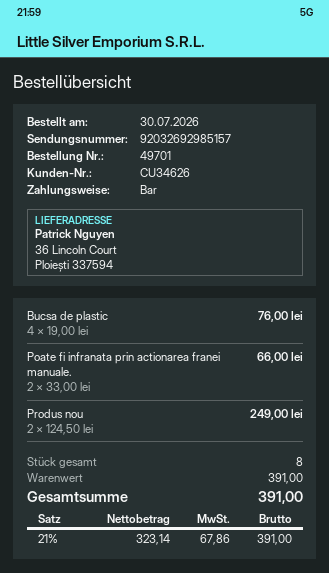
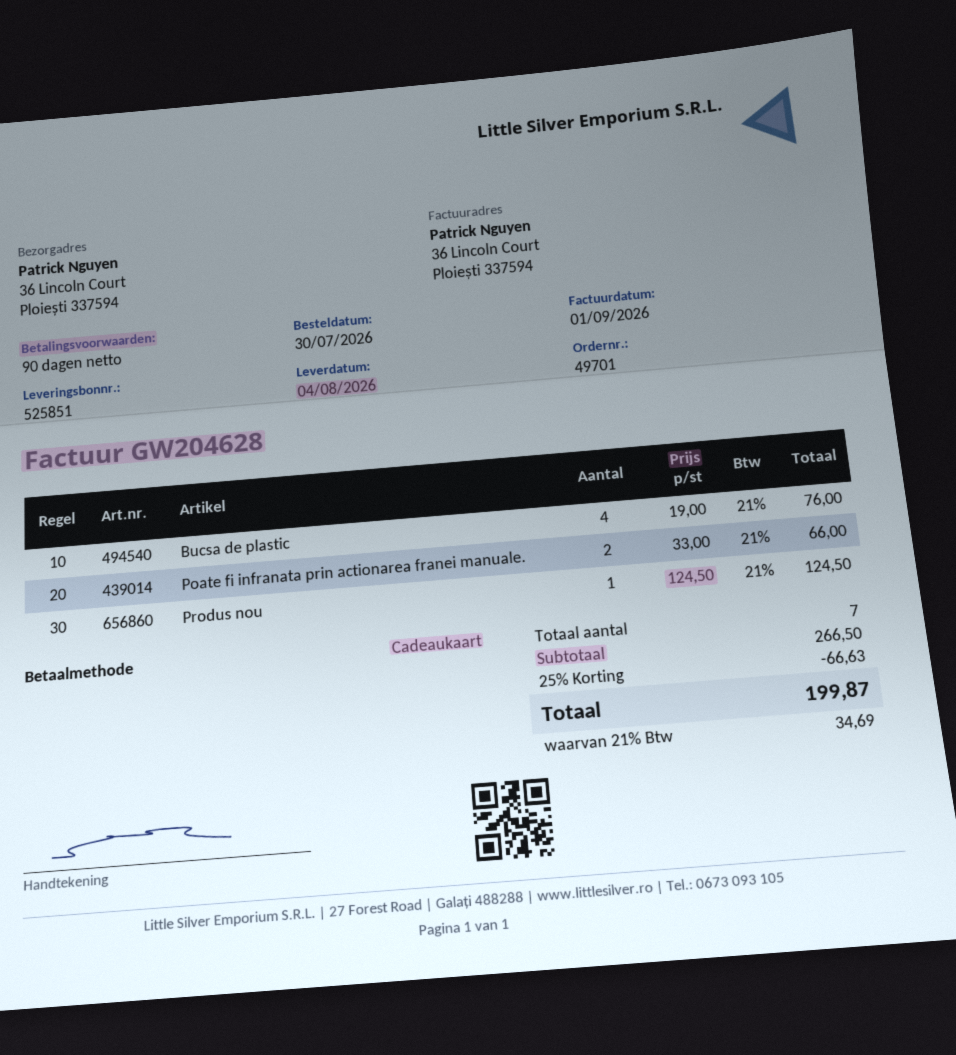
payment method: cash -> gift card
Produs nou: 2 x 124.50 = 249.00 -> 1 x 124.50 = 124.50
total quantity: 8 -> 7
subtotal: 391.00 -> 266.50
discount: none -> 25% = 66.63
tax: 21% = 67.86 -> 21% = 34.69
total: 391.00 -> 199.87

